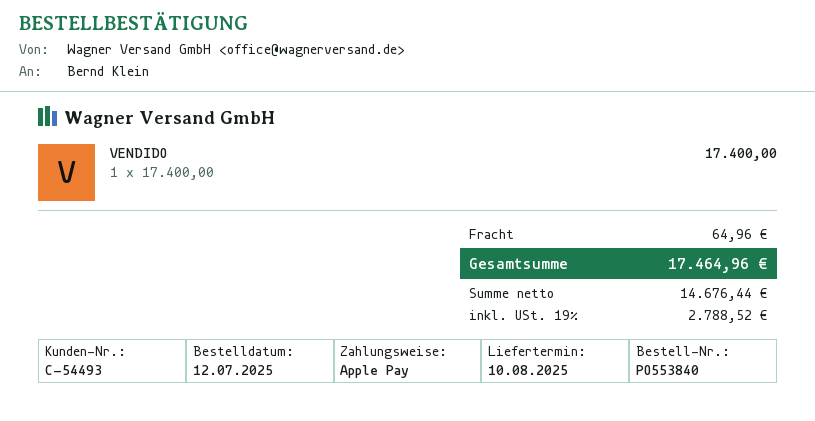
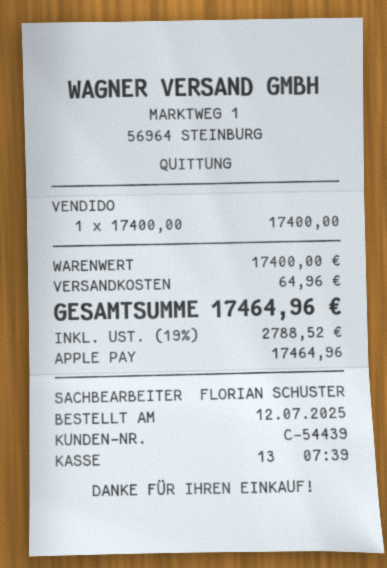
customer number: C-54493 -> C-54439

